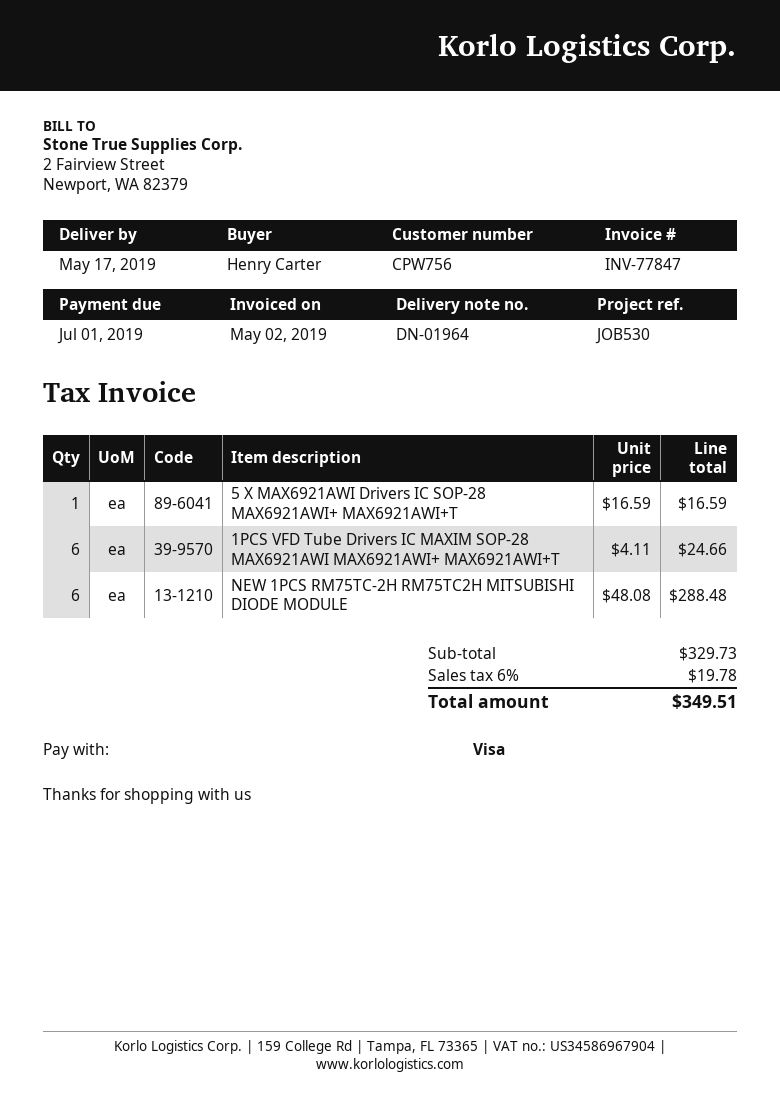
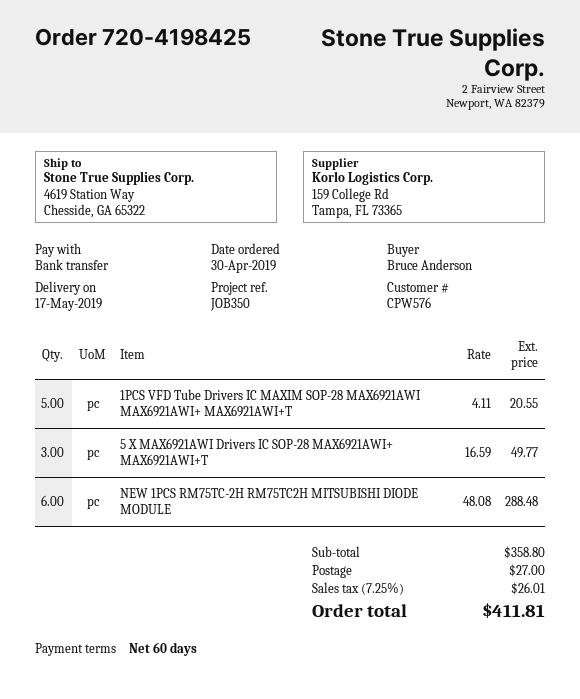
customer number: CPW756 -> CPW576
reference: JOB530 -> JOB350
ordered by: Henry Carter -> Bruce Anderson
payment method: Visa -> bank transfer
5 X MAX6921AWI Drivers IC SOP-28 MAX6921AWI+ MAX6921AWI+T: 1 x 16.59 = 16.59 -> 3 x 16.59 = 49.77
1PCS VFD Tube Drivers IC MAXIM SOP-28 MAX6921AWI MAX6921AWI+ MAX6921AWI+T: 6 x 4.11 = 24.66 -> 5 x 4.11 = 20.55
subtotal: 329.73 -> 358.80
shipping: none -> 27.00
tax: 6% = 19.78 -> 7.25% = 26.01
total: 349.51 -> 411.81

